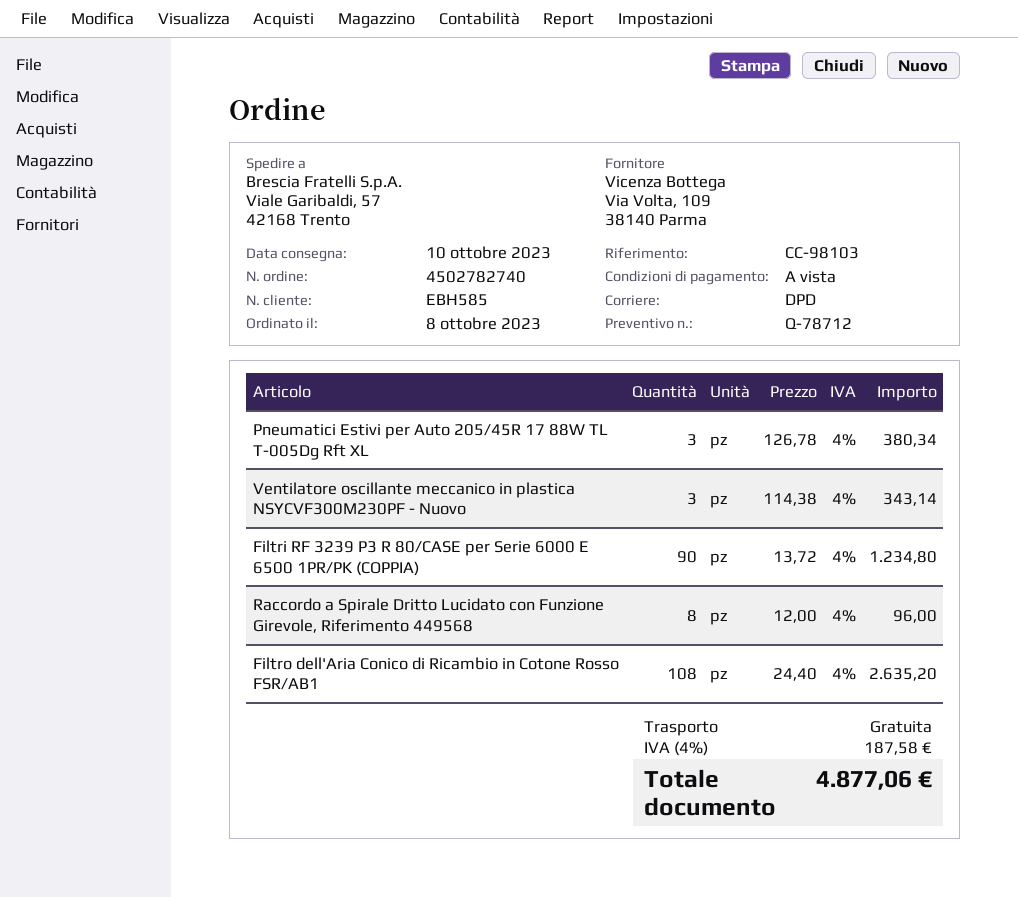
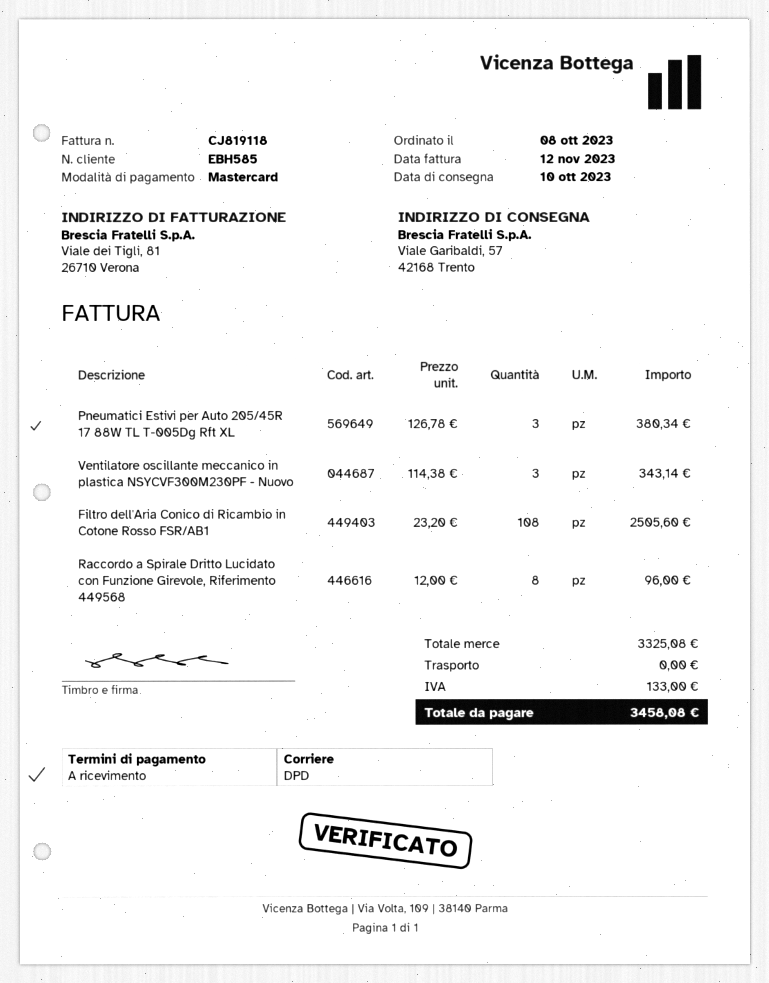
Filtri RF 3239 P3 R 80/CASE per Serie 6000 E 6500 1PR/PK (COPPIA): 90 x 13.72 = 1234.80 -> none
Filtro dell'Aria Conico di Ricambio in Cotone Rosso FSR/AB1: 108 x 24.40 = 2635.20 -> 108 x 23.20 = 2505.60
tax: 187.58 -> 133.00
total: 4877.06 -> 3458.08

